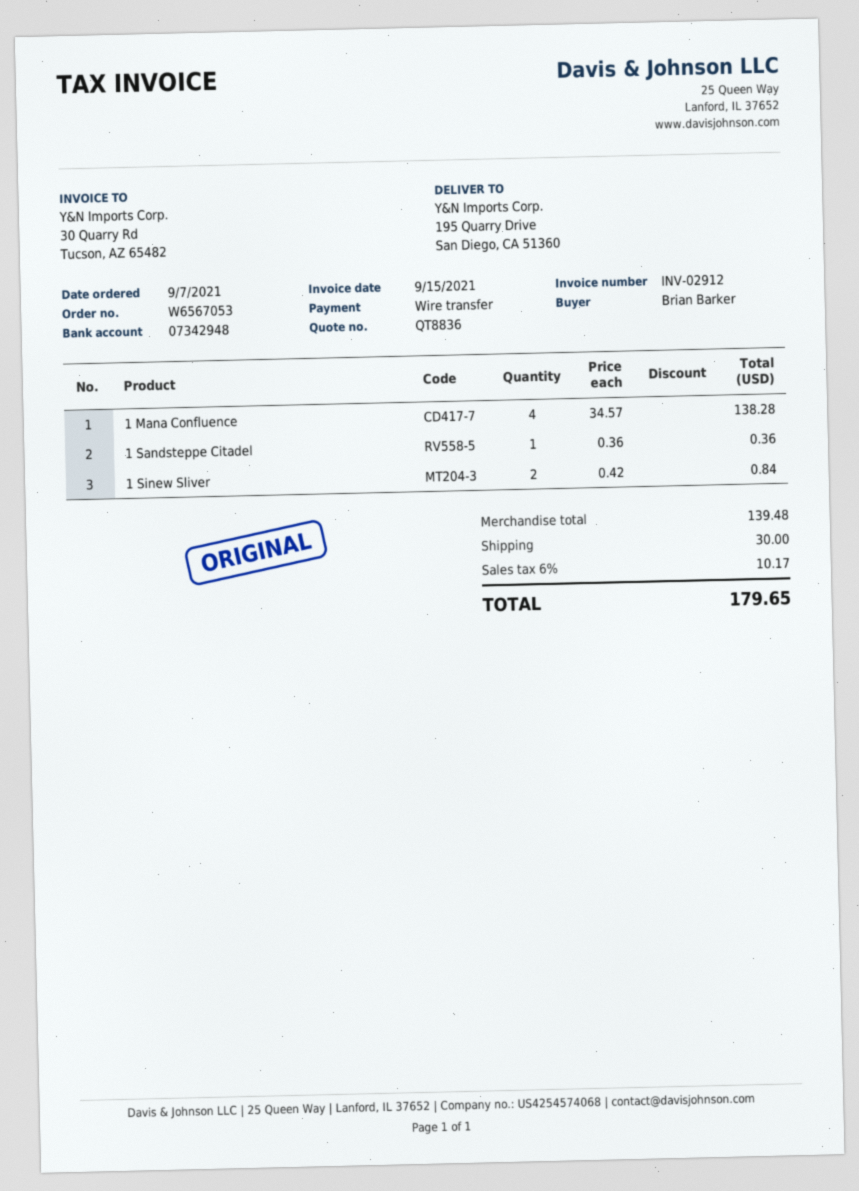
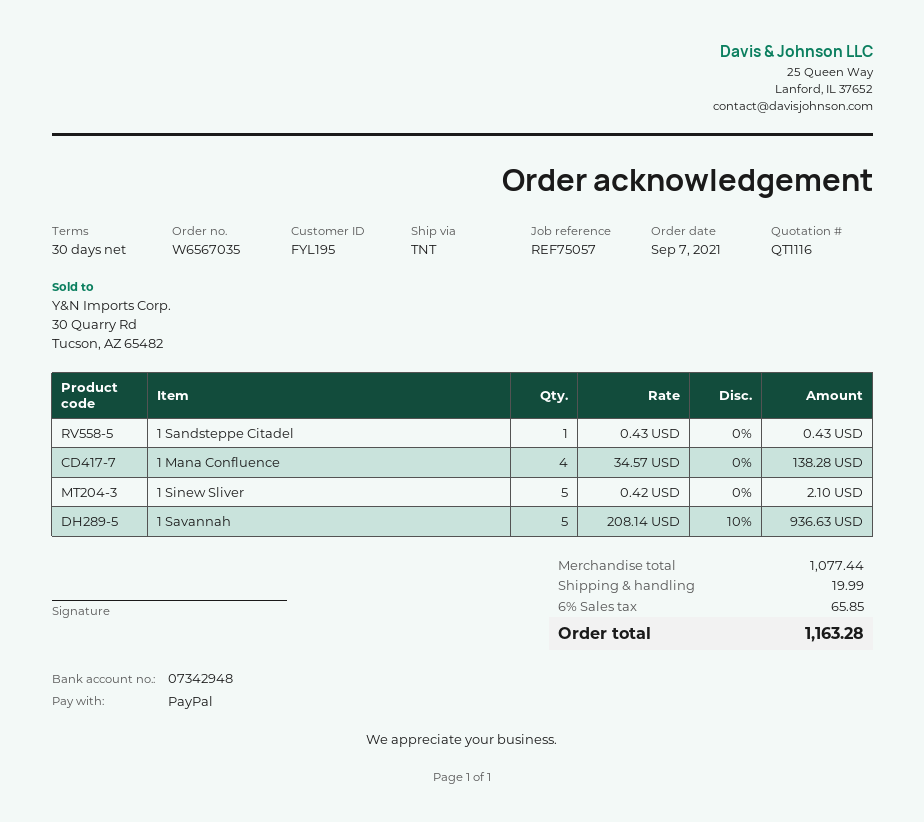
quote number: QT8836 -> QT1116
order number: W6567053 -> W6567035
payment method: bank transfer -> PayPal
1 Sandsteppe Citadel: 1 x 0.36 = 0.36 -> 1 x 0.43 = 0.43
1 Sinew Sliver: 2 x 0.42 = 0.84 -> 5 x 0.42 = 2.10
1 Savannah: none -> 5 x 208.14 - 10% = 936.63
subtotal: 139.48 -> 1077.44
shipping: 30.00 -> 19.99
tax: 6% = 10.17 -> 6% = 65.85
total: 179.65 -> 1163.28

